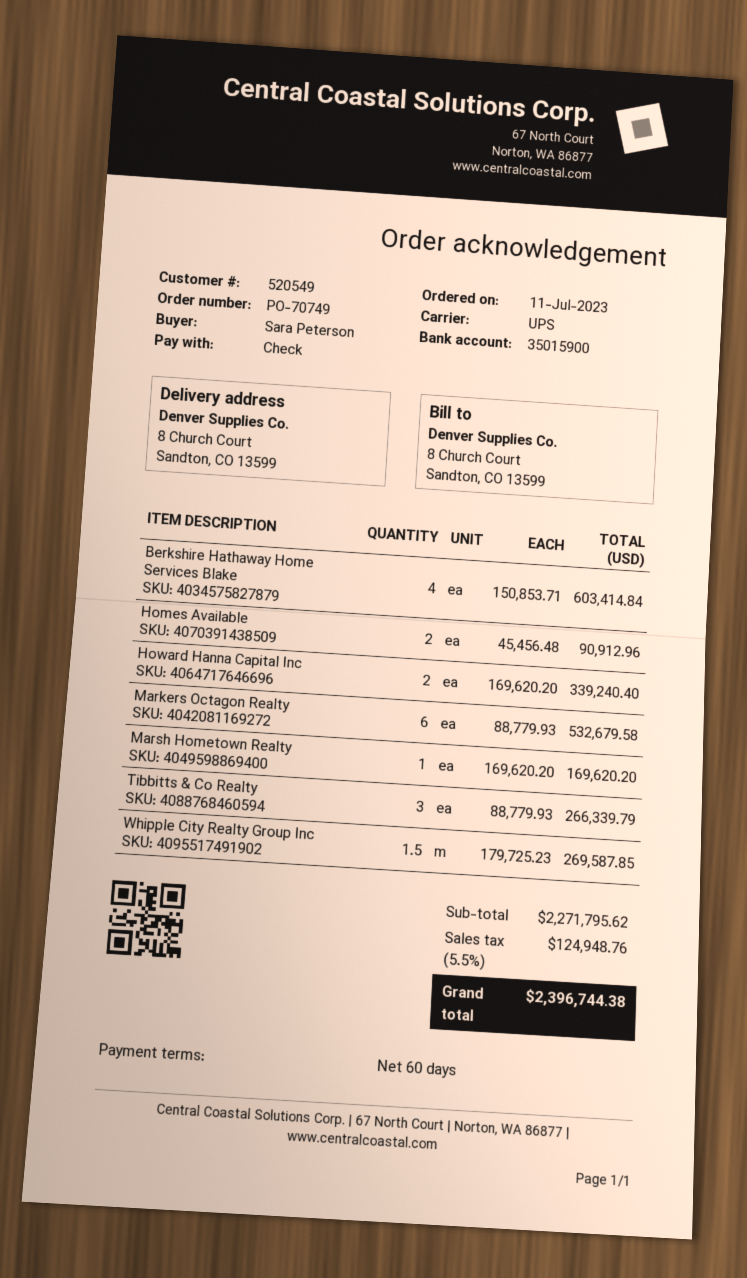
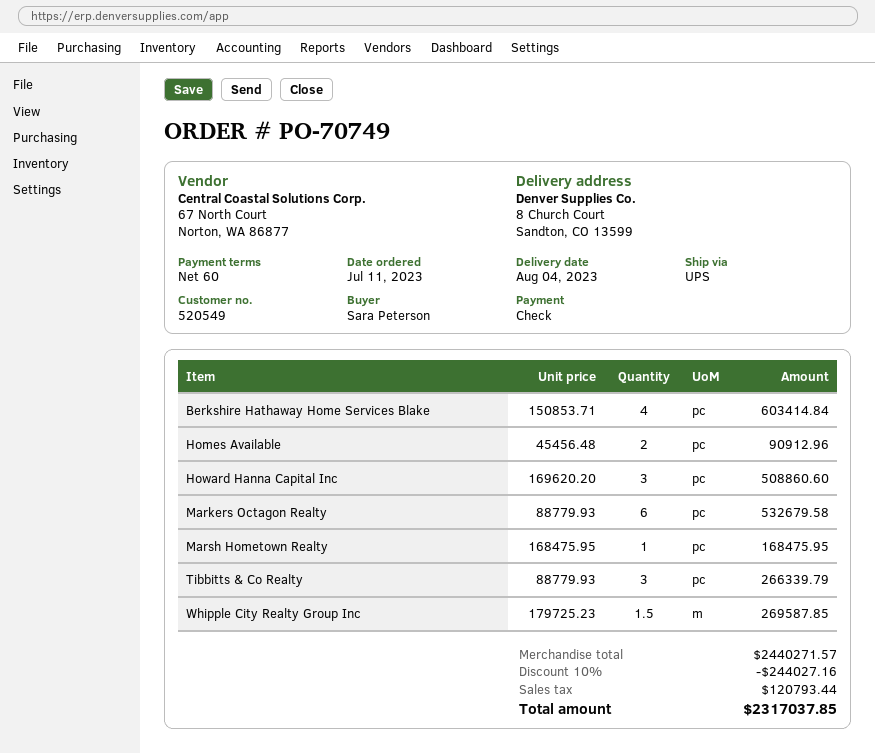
Howard Hanna Capital Inc: 2 x 169620.20 = 339240.40 -> 3 x 169620.20 = 508860.60
Marsh Hometown Realty: 1 x 169620.20 = 169620.20 -> 1 x 168475.95 = 168475.95
subtotal: 2271795.62 -> 2440271.57
discount: none -> 10% = 244027.16
tax: 124948.76 -> 120793.44
total: 2396744.38 -> 2317037.85

